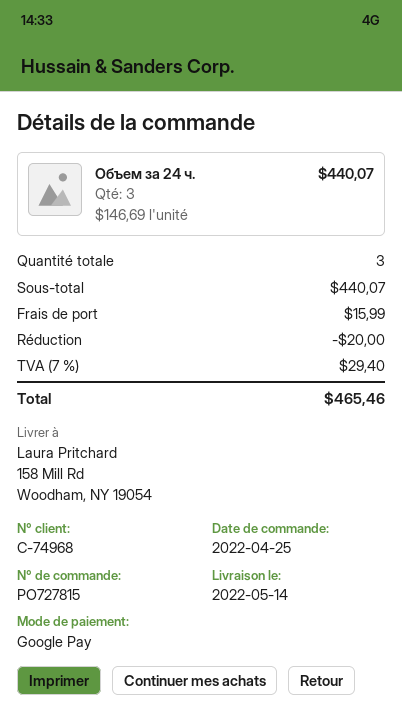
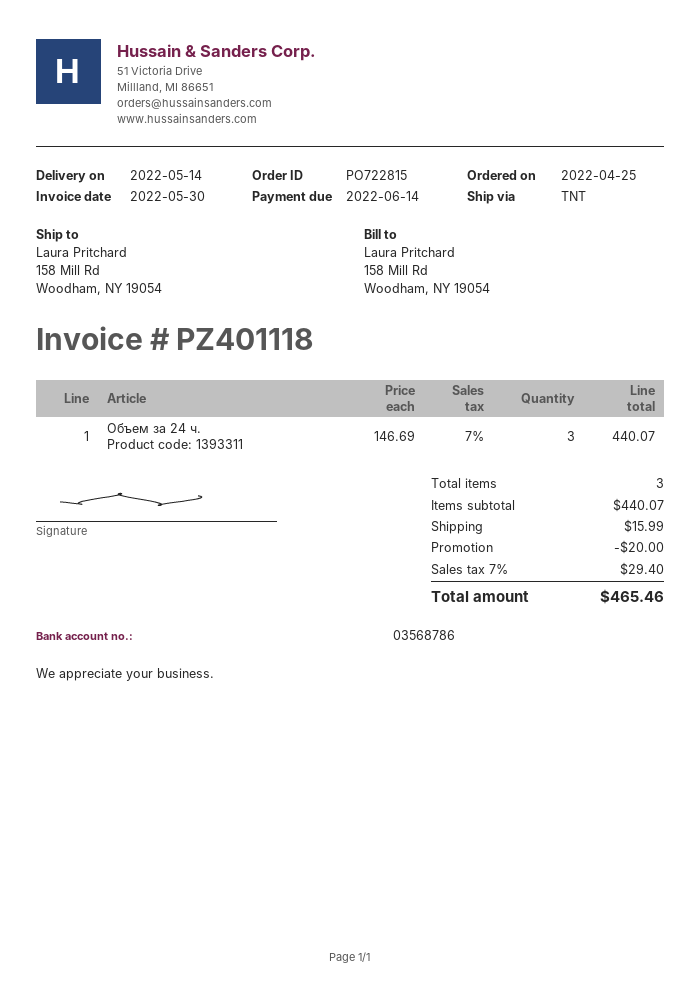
order number: PO727815 -> PO722815

